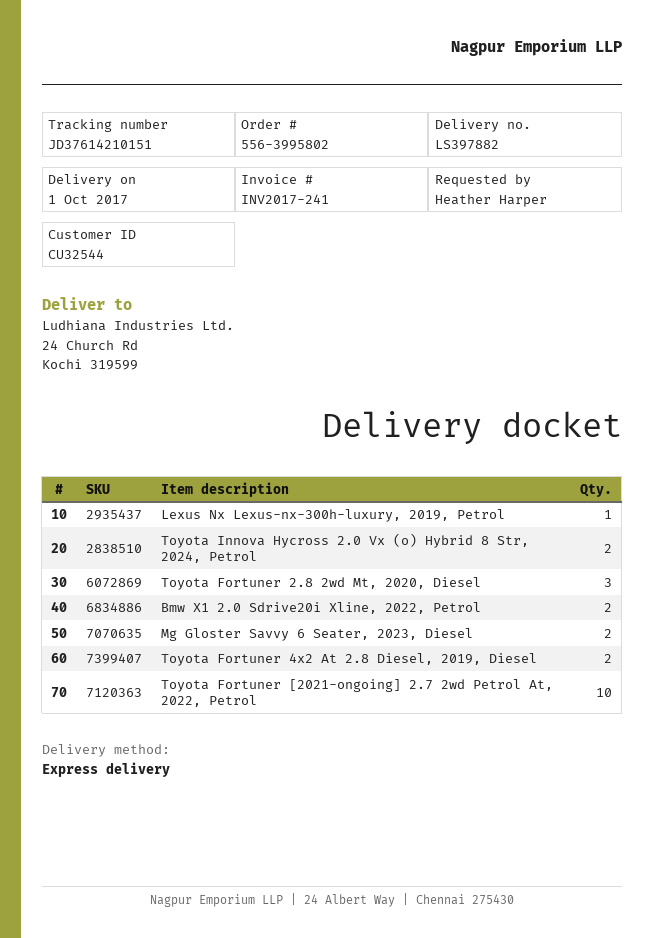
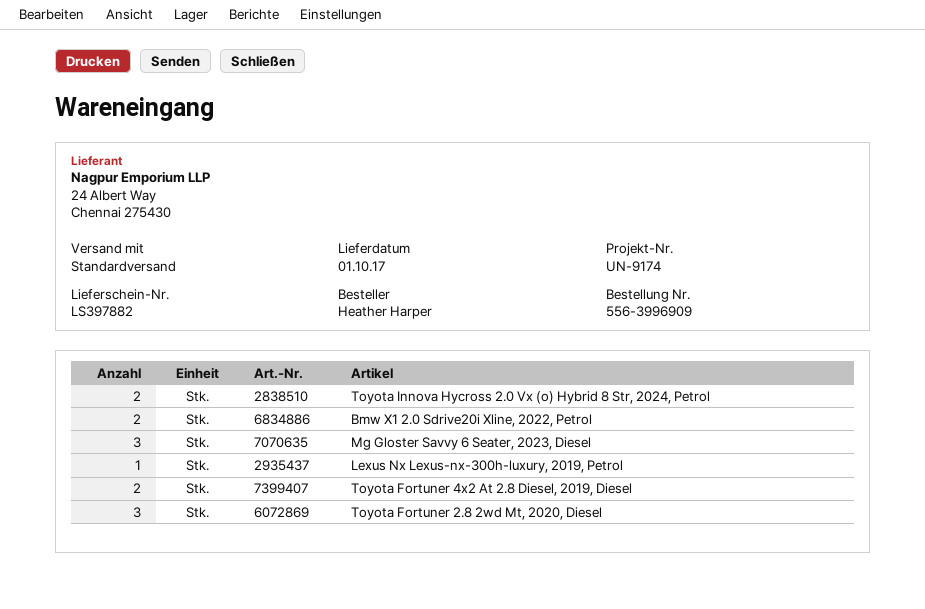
order number: 556-3995802 -> 556-3996909
shipping method: express -> standard
Mg Gloster Savvy 6 Seater, 2023, Diesel: 2 -> 3
Toyota Fortuner [2021-ongoing] 2.7 2wd Petrol At, 2022, Petrol: 10 -> none

